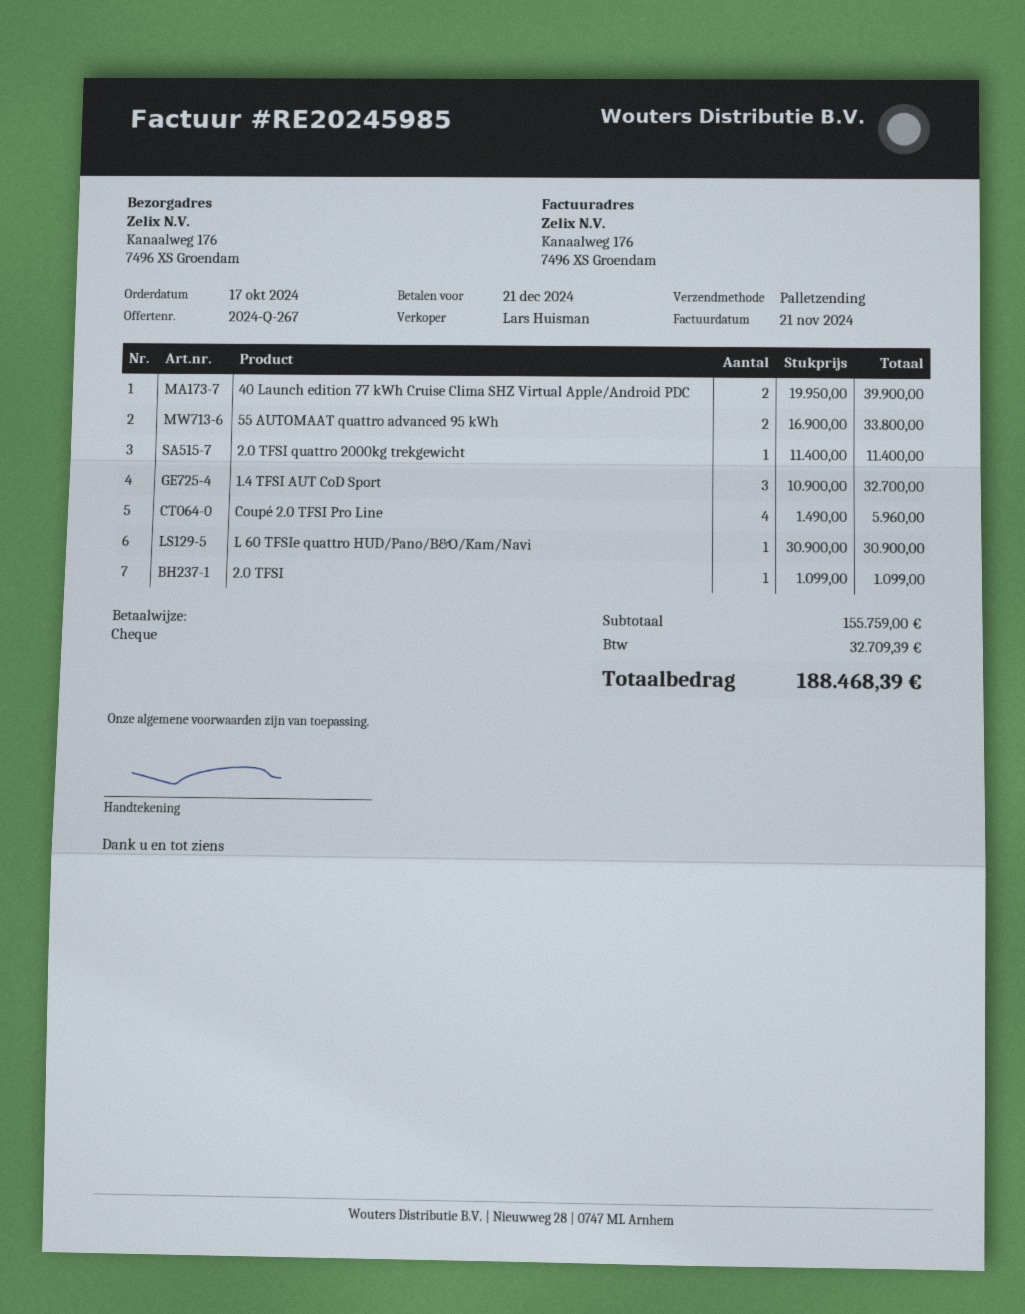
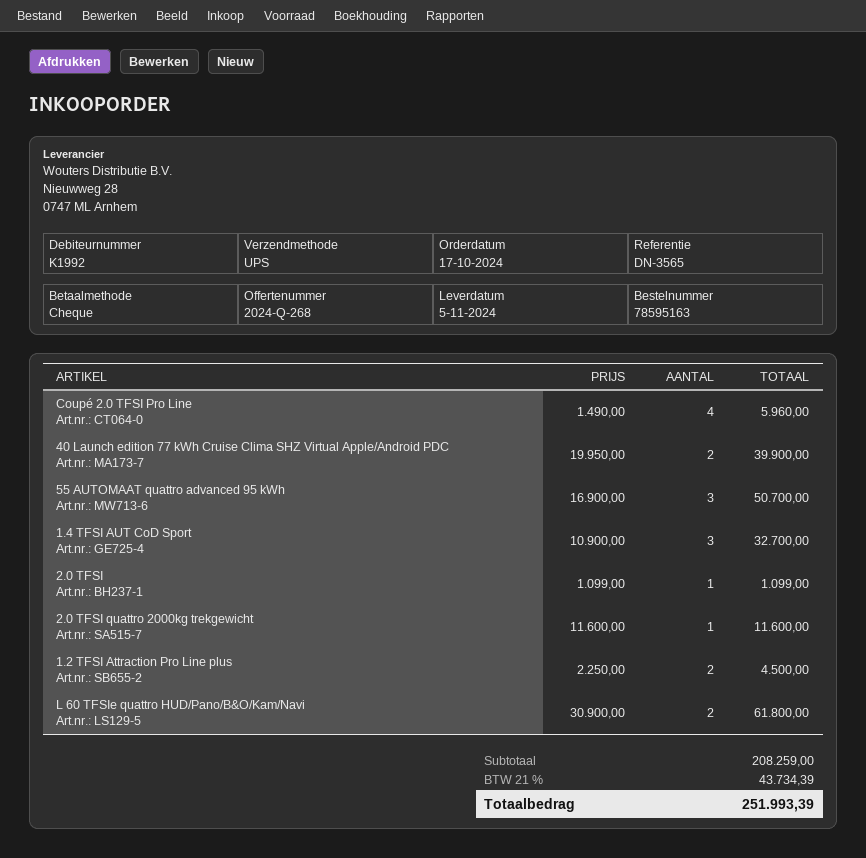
quote number: 2024-Q-267 -> 2024-Q-268
shipping method: pallet freight -> UPS
55 AUTOMAAT quattro advanced 95 kWh: 2 x 16900.00 = 33800.00 -> 3 x 16900.00 = 50700.00
2.0 TFSI quattro 2000kg trekgewicht: 1 x 11400.00 = 11400.00 -> 1 x 11600.00 = 11600.00
L 60 TFSIe quattro HUD/Pano/B&O/Kam/Navi: 1 x 30900.00 = 30900.00 -> 2 x 30900.00 = 61800.00
1.2 TFSI Attraction Pro Line plus: none -> 2 x 2250.00 = 4500.00
subtotal: 155759.00 -> 208259.00
tax: 32709.39 -> 43734.39
total: 188468.39 -> 251993.39

